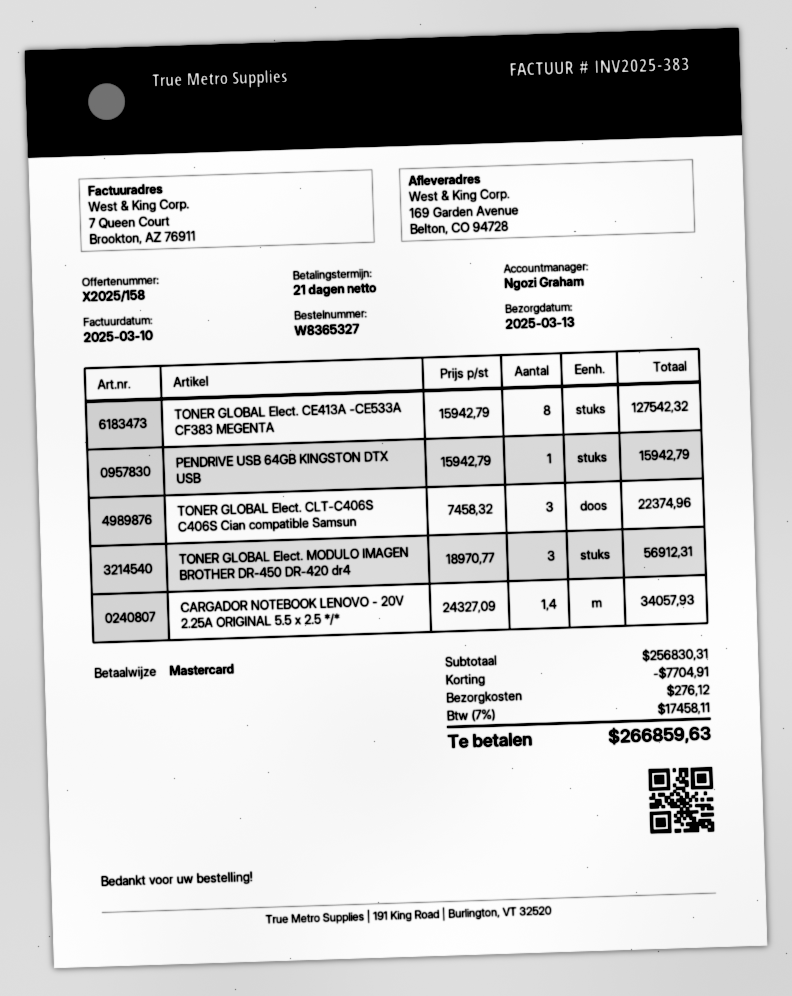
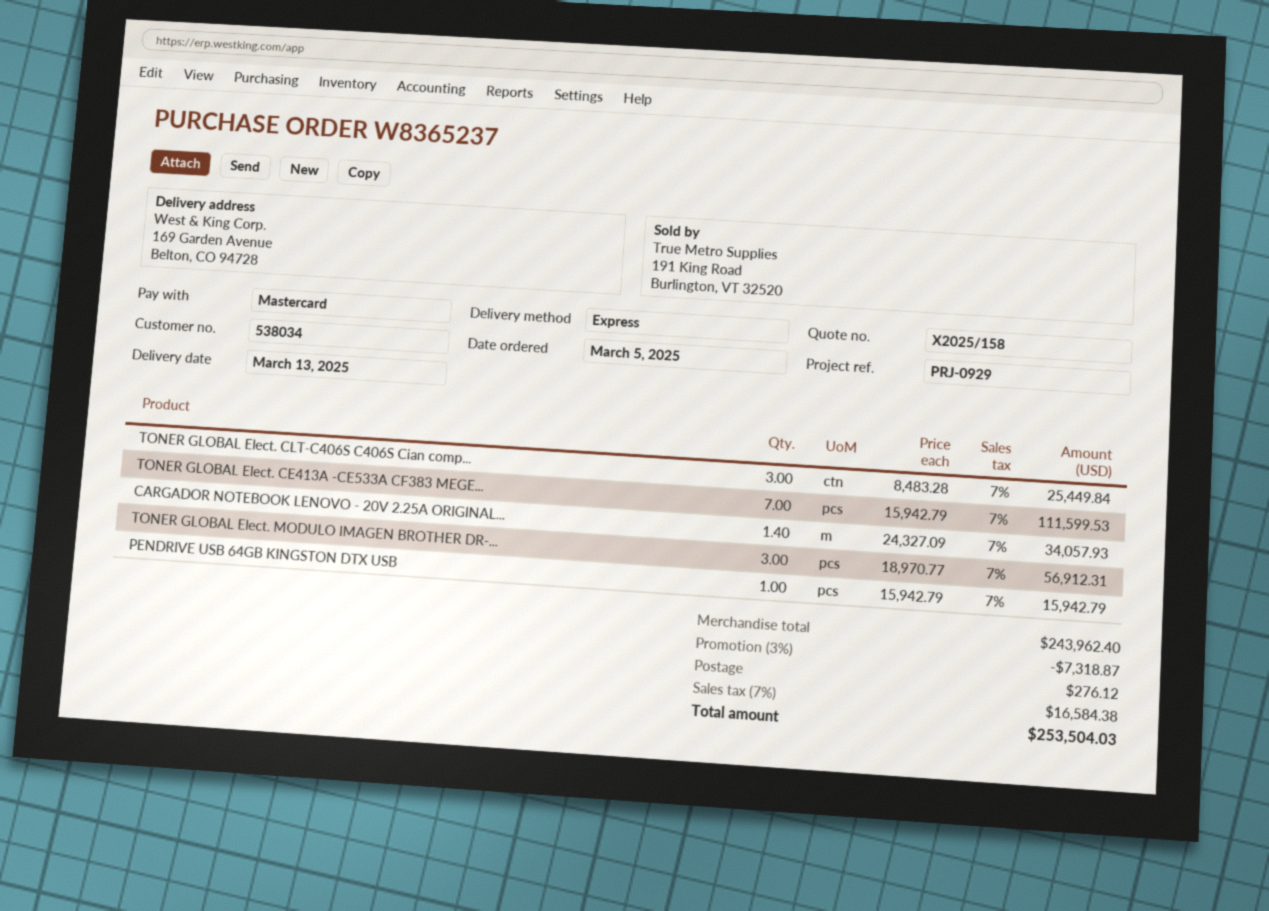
order number: W8365327 -> W8365237
TONER GLOBAL Elect. CE413A -CE533A CF383 MEGENTA: 8 x 15942.79 = 127542.32 -> 7 x 15942.79 = 111599.53
TONER GLOBAL Elect. CLT-C406S C406S Cian compatible Samsun: 3 x 7458.32 = 22374.96 -> 3 x 8483.28 = 25449.84
subtotal: 256830.31 -> 243962.40
discount: 7704.91 -> 7318.87
tax: 7% = 17458.11 -> 7% = 16584.38
total: 266859.63 -> 253504.03

